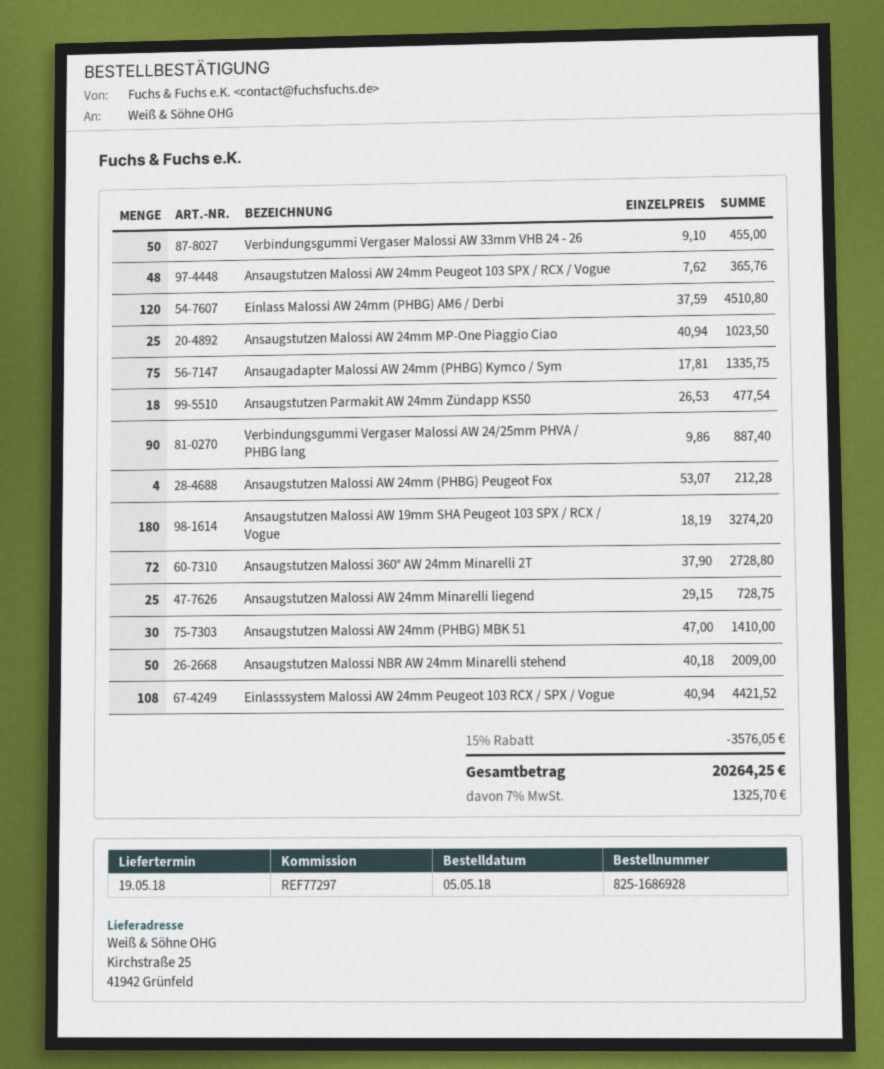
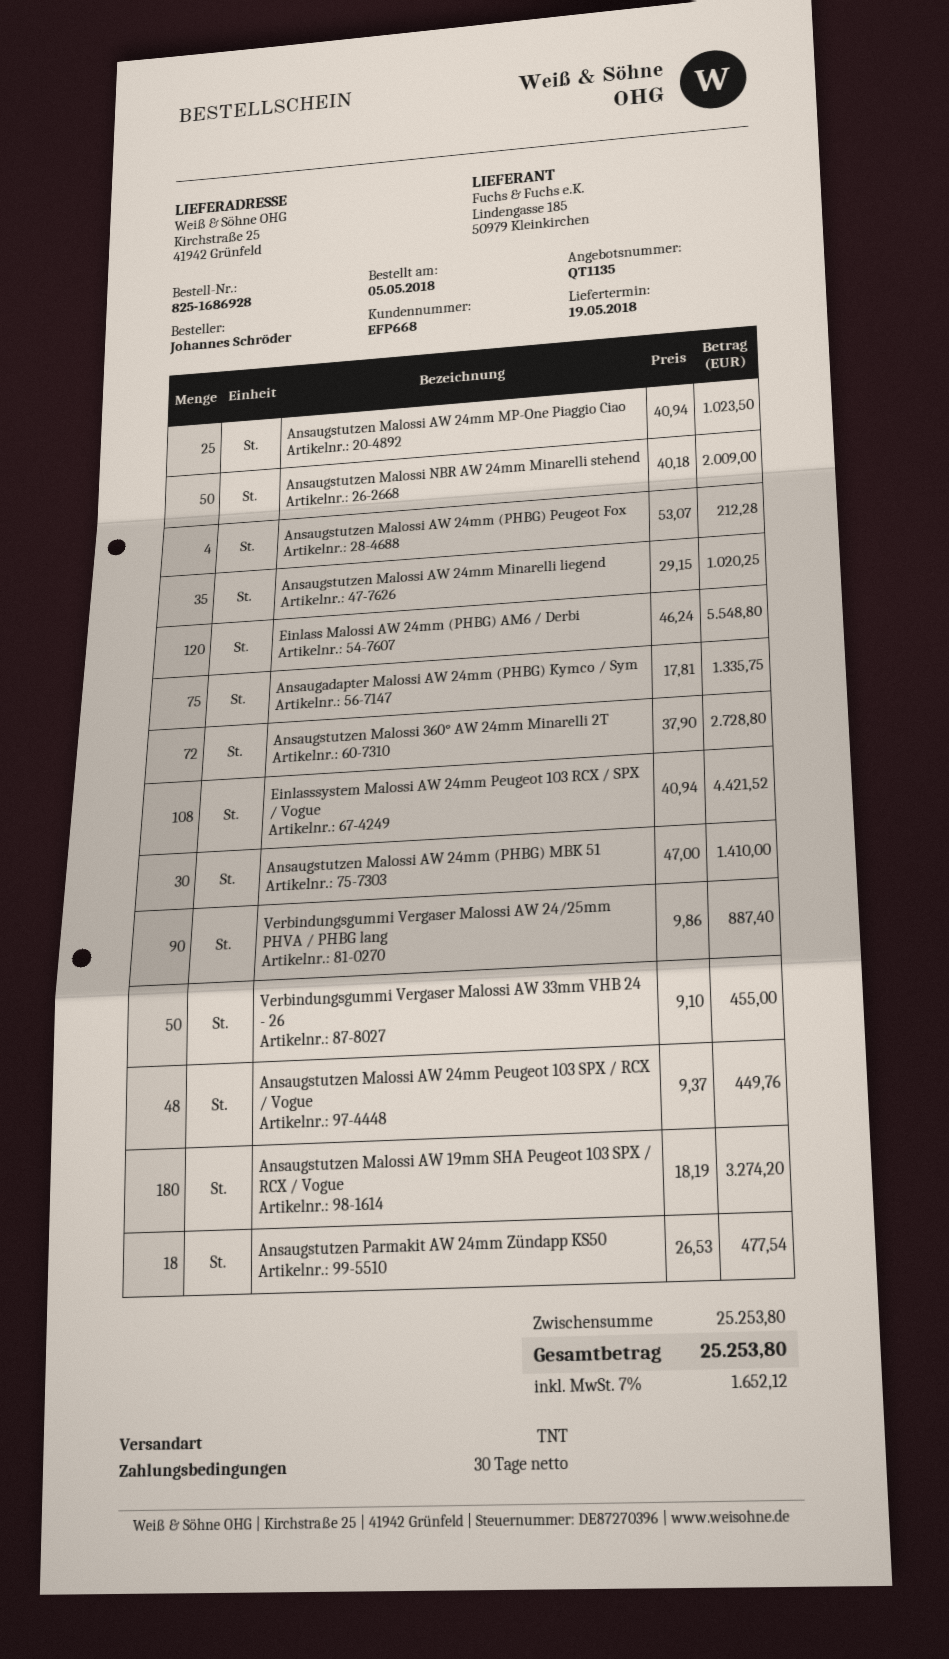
Ansaugstutzen Malossi AW 24mm Peugeot 103 SPX / RCX / Vogue: 48 x 7.62 = 365.76 -> 48 x 9.37 = 449.76
Einlass Malossi AW 24mm (PHBG) AM6 / Derbi: 120 x 37.59 = 4510.80 -> 120 x 46.24 = 5548.80
Ansaugstutzen Malossi AW 24mm Minarelli liegend: 25 x 29.15 = 728.75 -> 35 x 29.15 = 1020.25
discount: 15% = 3576.05 -> none
tax: 7% = 1325.70 -> 7% = 1652.12
total: 20264.25 -> 25253.80

